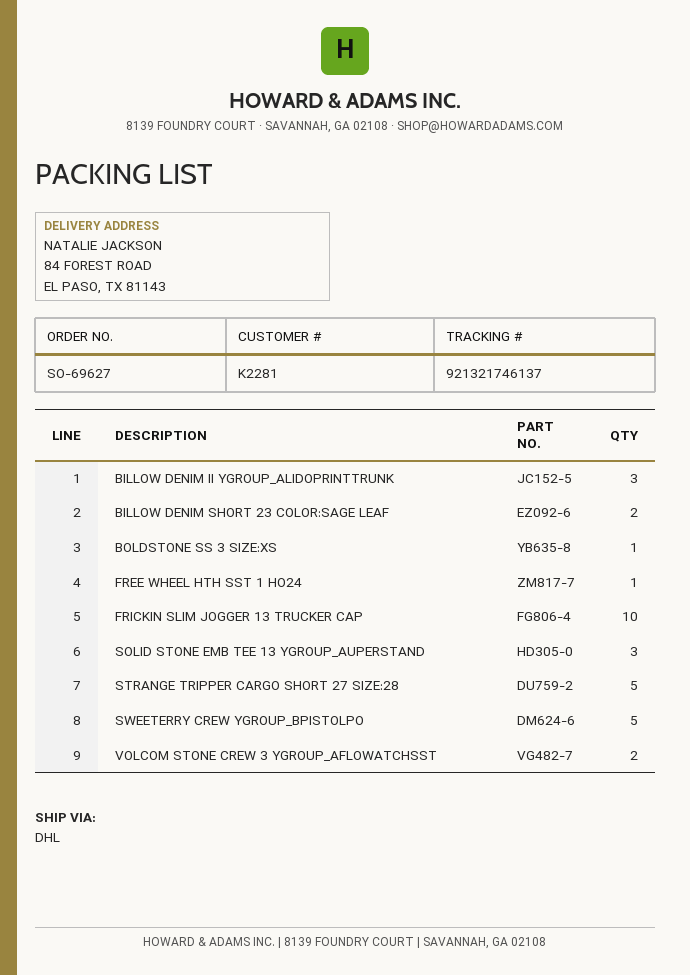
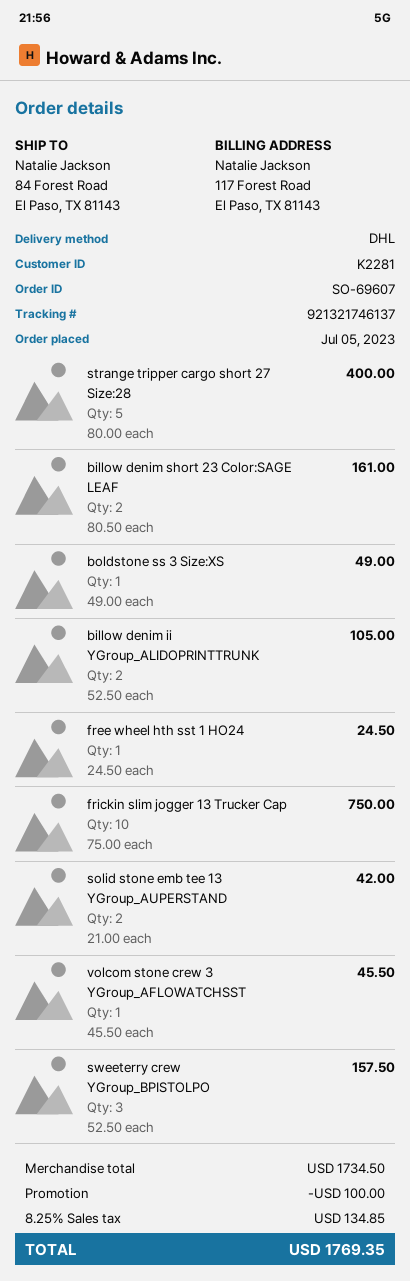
order number: SO-69627 -> SO-69607
BILLOW DENIM II YGROUP_ALIDOPRINTTRUNK: 3 -> 2
SOLID STONE EMB TEE 13 YGROUP_AUPERSTAND: 3 -> 2
SWEETERRY CREW YGROUP_BPISTOLPO: 5 -> 3
VOLCOM STONE CREW 3 YGROUP_AFLOWATCHSST: 2 -> 1

